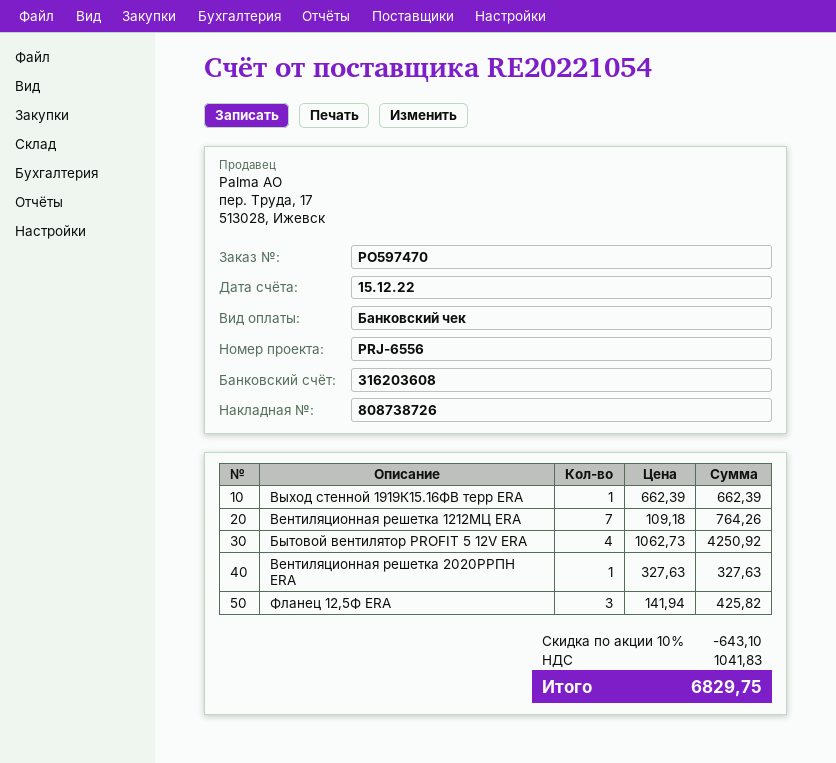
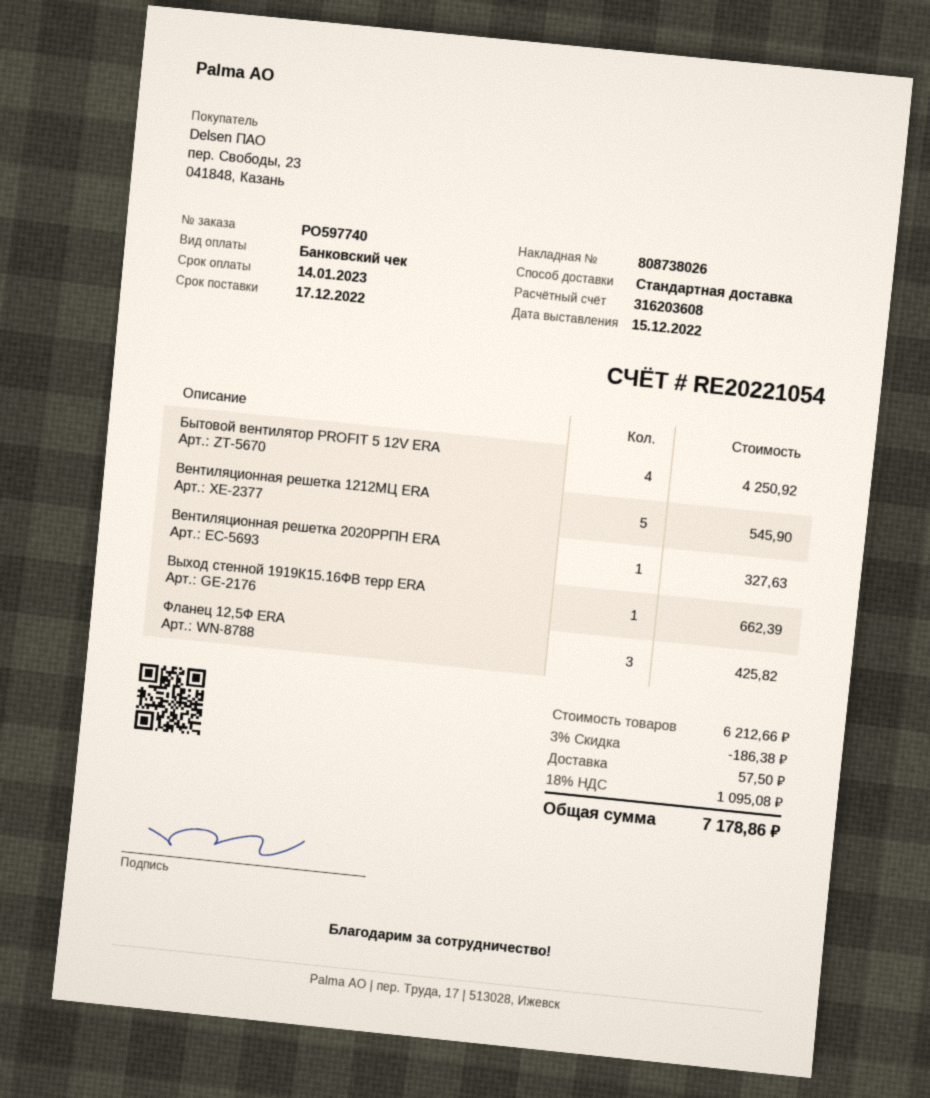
order number: PO597470 -> PO597740
delivery note number: 808738726 -> 808738026
Вентиляционная решетка 1212МЦ ERA: 7 for 764.26 -> 5 for 545.90
discount: 10% = 643.10 -> 3% = 186.38
shipping: none -> 57.50
tax: 1041.83 -> 1095.08
total: 6829.75 -> 7178.86

